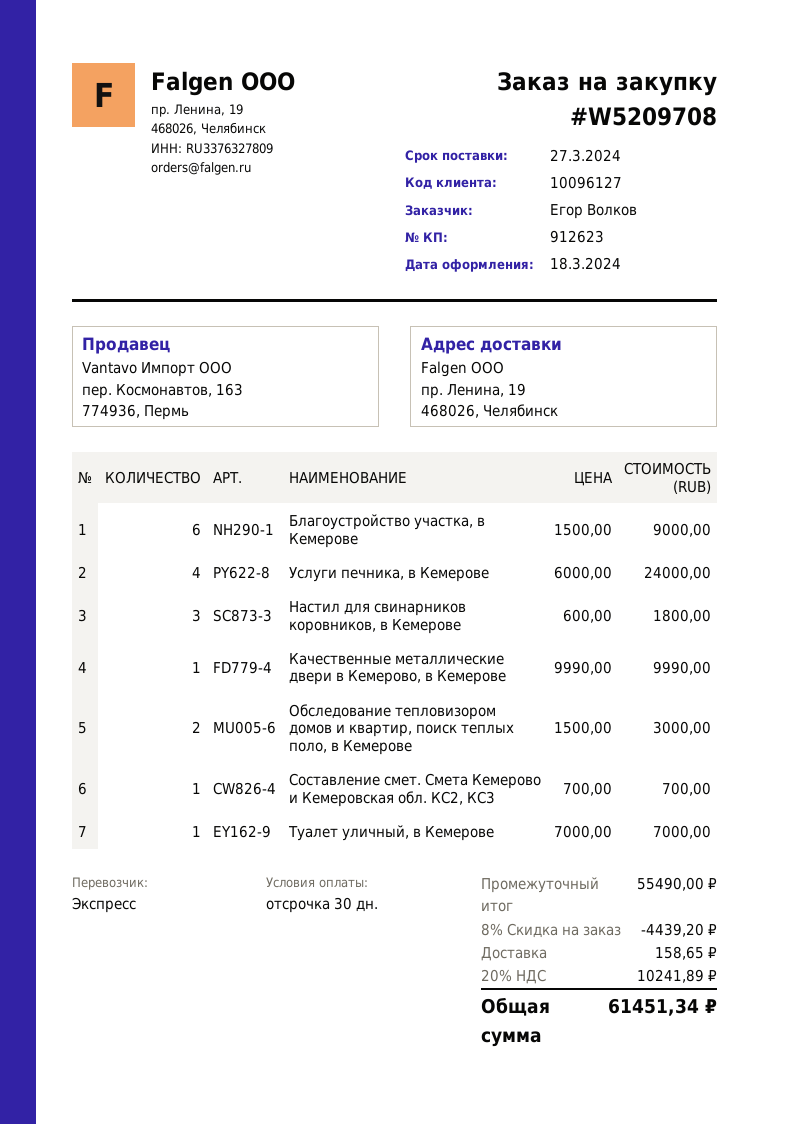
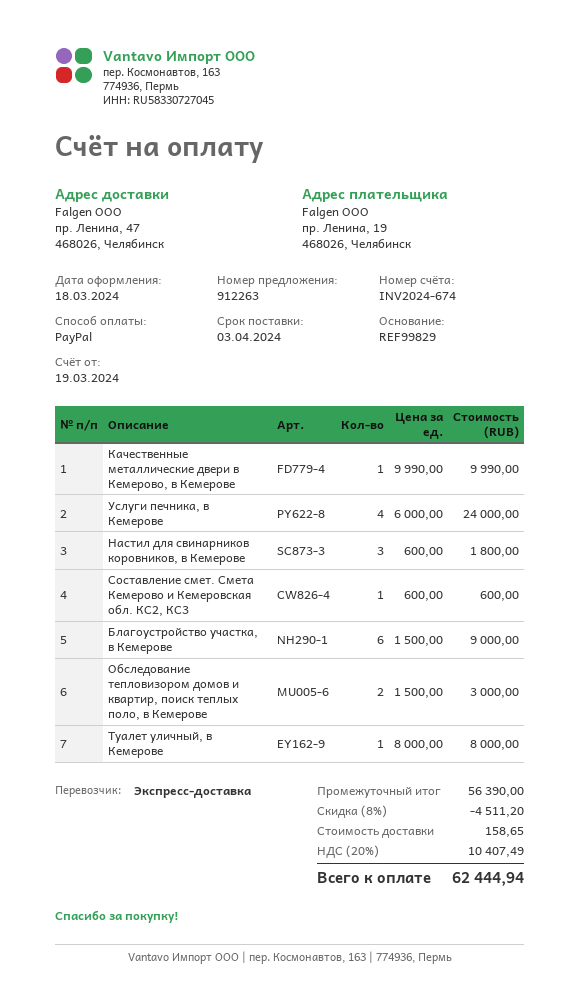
quote number: 912623 -> 912263
delivery date: 2024-03-27 -> 2024-04-03
ship to: пр. Ленина, 19, 468026, Челябинск -> пр. Ленина, 47, 468026, Челябинск
Составление смет. Смета Кемерово и Кемеровская обл. КС2, КС3: 1 x 700.00 = 700.00 -> 1 x 600.00 = 600.00
Туалет уличный, в Кемерове: 1 x 7000.00 = 7000.00 -> 1 x 8000.00 = 8000.00
subtotal: 55490.00 -> 56390.00
discount: 8% = 4439.20 -> 8% = 4511.20
tax: 20% = 10241.89 -> 20% = 10407.49
total: 61451.34 -> 62444.94

